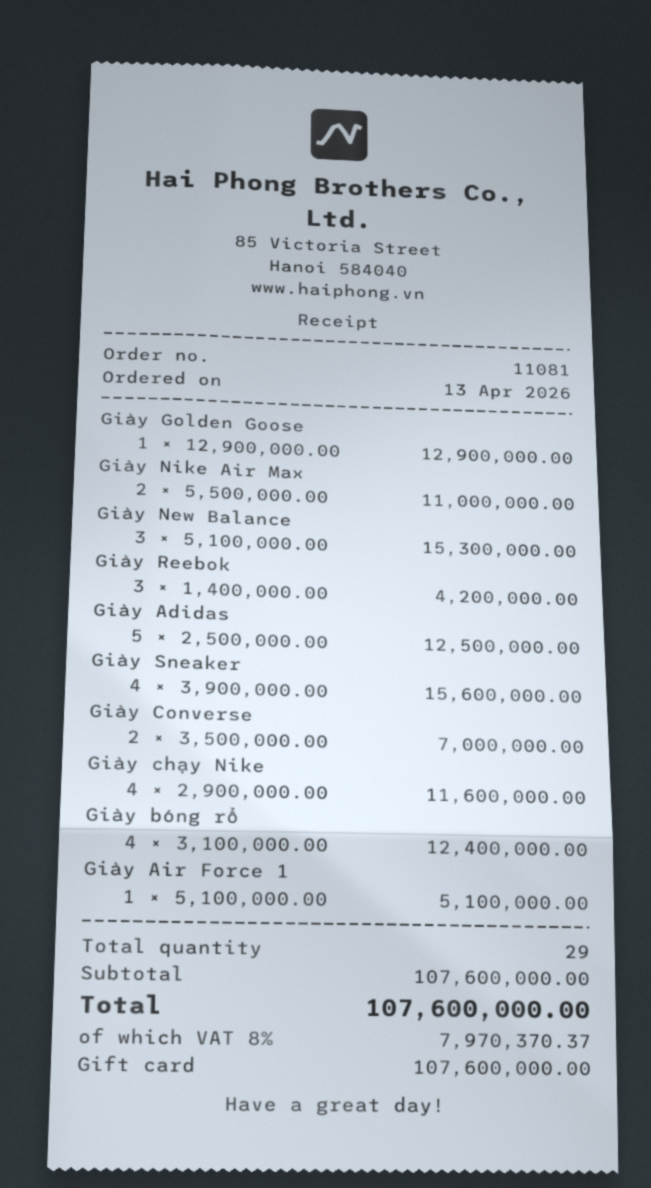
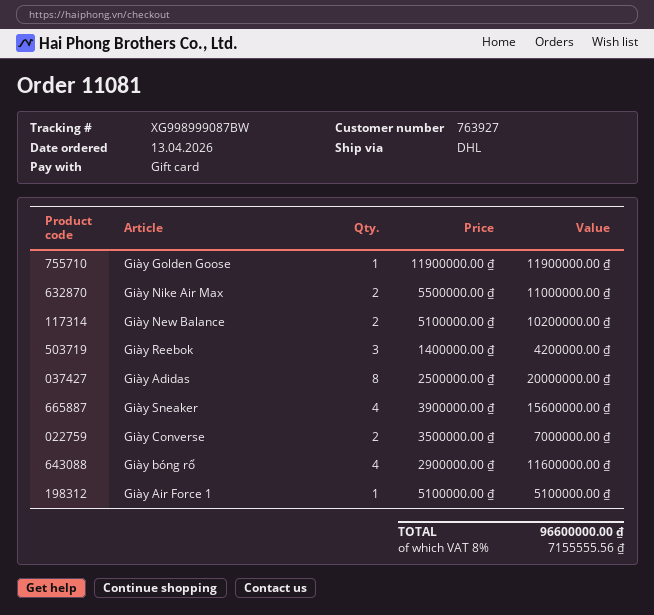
Giày Golden Goose: 1 x 12900000.00 = 12900000.00 -> 1 x 11900000.00 = 11900000.00
Giày New Balance: 3 x 5100000.00 = 15300000.00 -> 2 x 5100000.00 = 10200000.00
Giày Adidas: 5 x 2500000.00 = 12500000.00 -> 8 x 2500000.00 = 20000000.00
Giày chạy Nike: 4 x 2900000.00 = 11600000.00 -> none
Giày bóng rổ: 4 x 3100000.00 = 12400000.00 -> 4 x 2900000.00 = 11600000.00
tax: 8% = 7970370.37 -> 8% = 7155555.56
total: 107600000.00 -> 96600000.00

